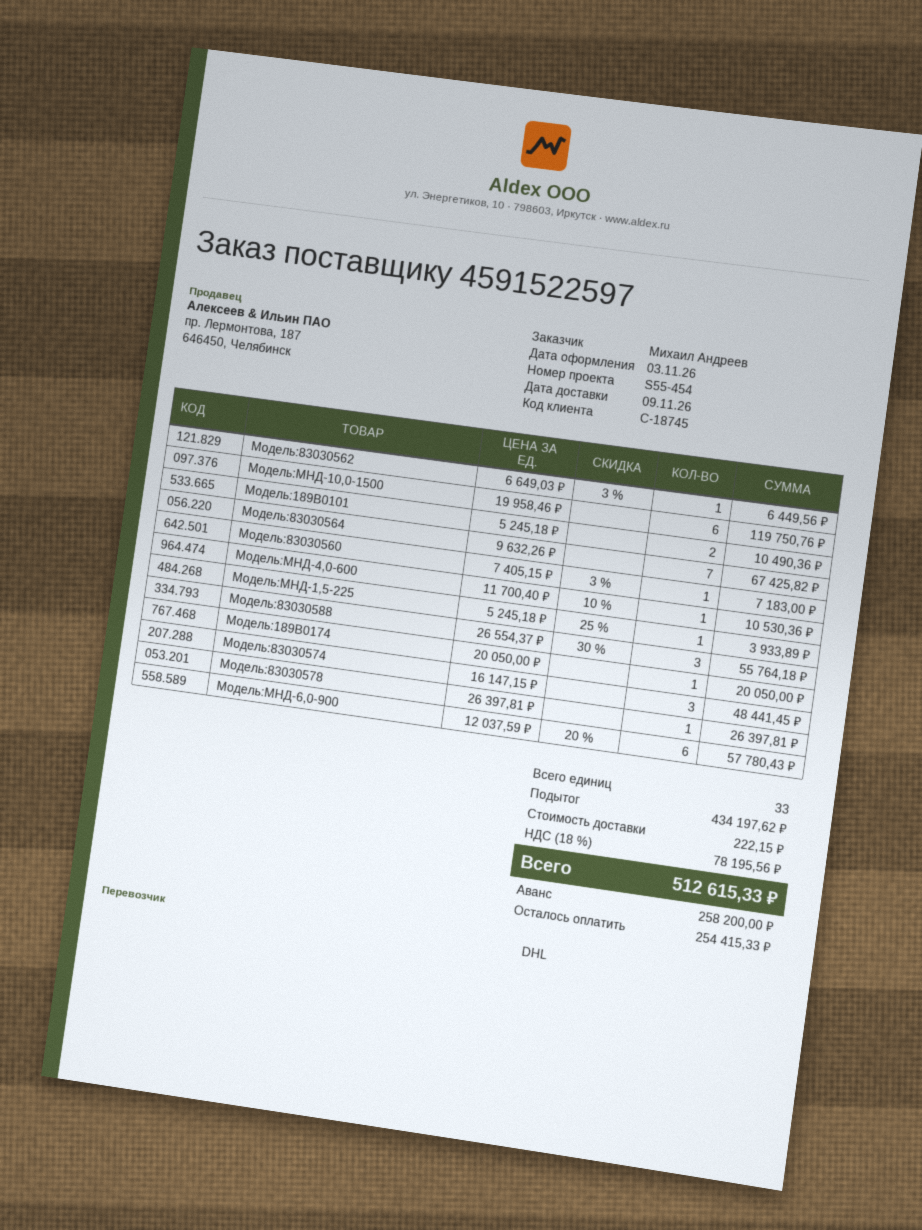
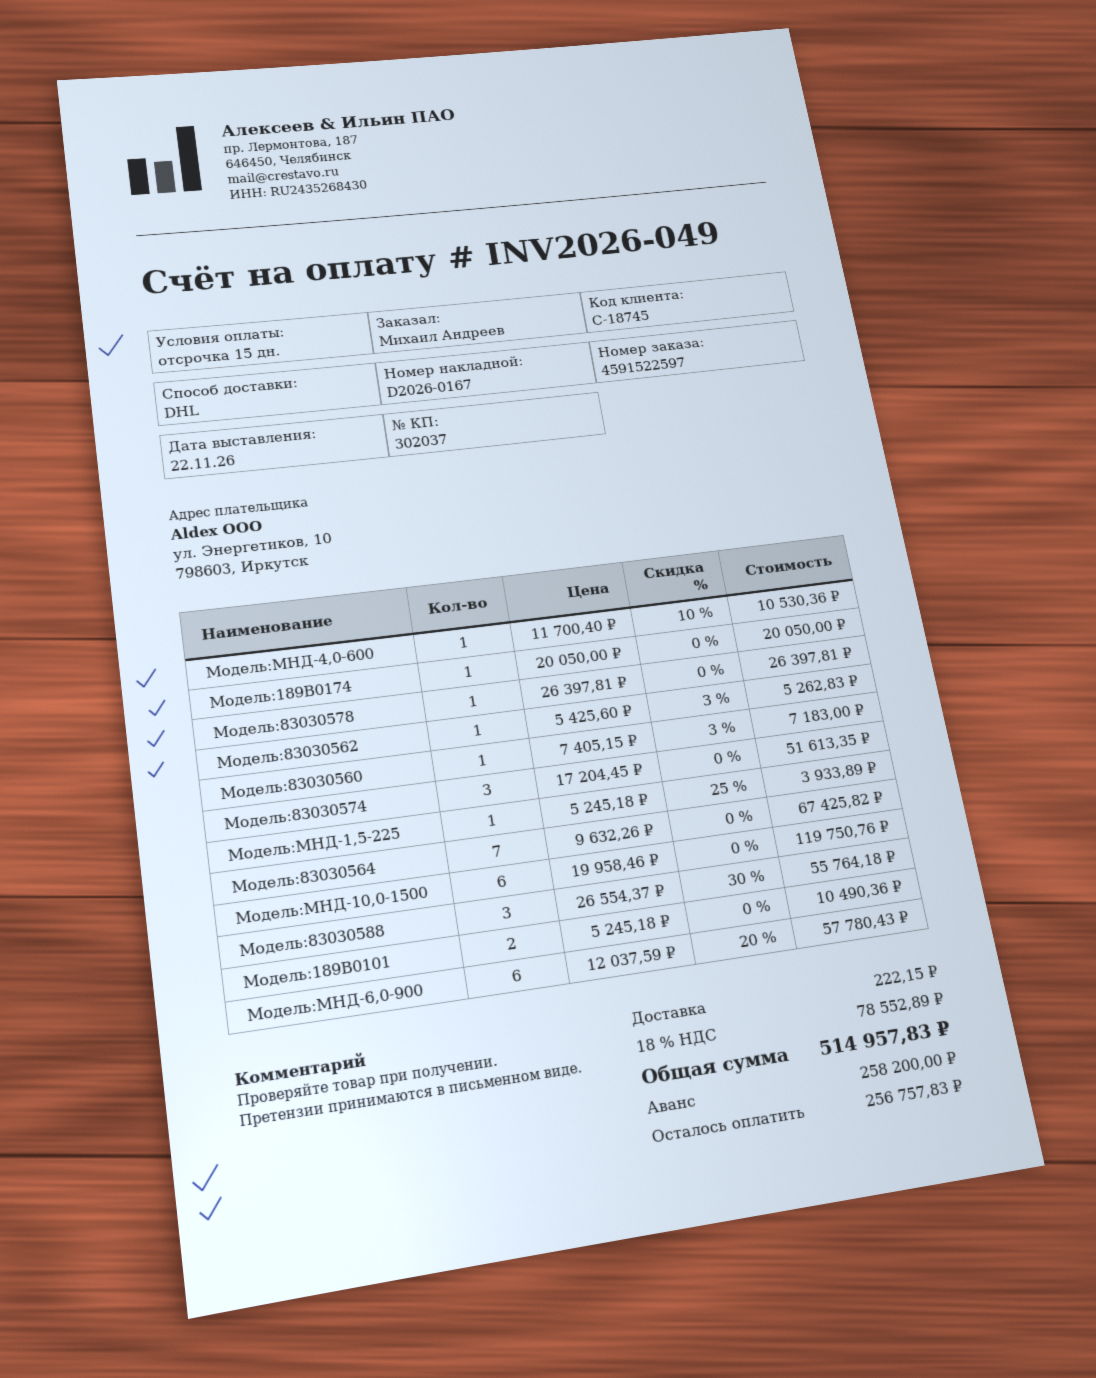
Модель:83030562: 1 x 6649.03 - 3% = 6449.56 -> 1 x 5425.60 - 3% = 5262.83
Модель:83030574: 3 x 16147.15 = 48441.45 -> 3 x 17204.45 = 51613.35
tax: 18% = 78195.56 -> 18% = 78552.89
total: 512615.33 -> 514957.83
balance: 254415.33 -> 256757.83

